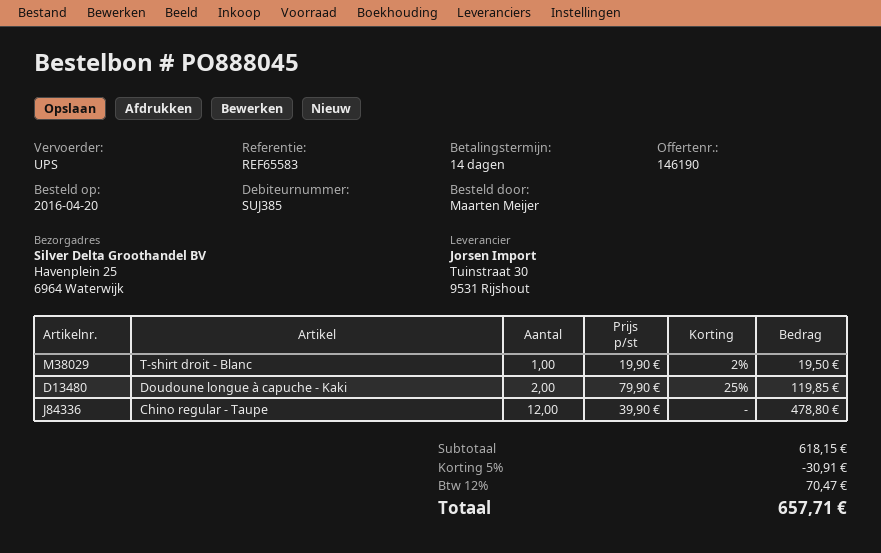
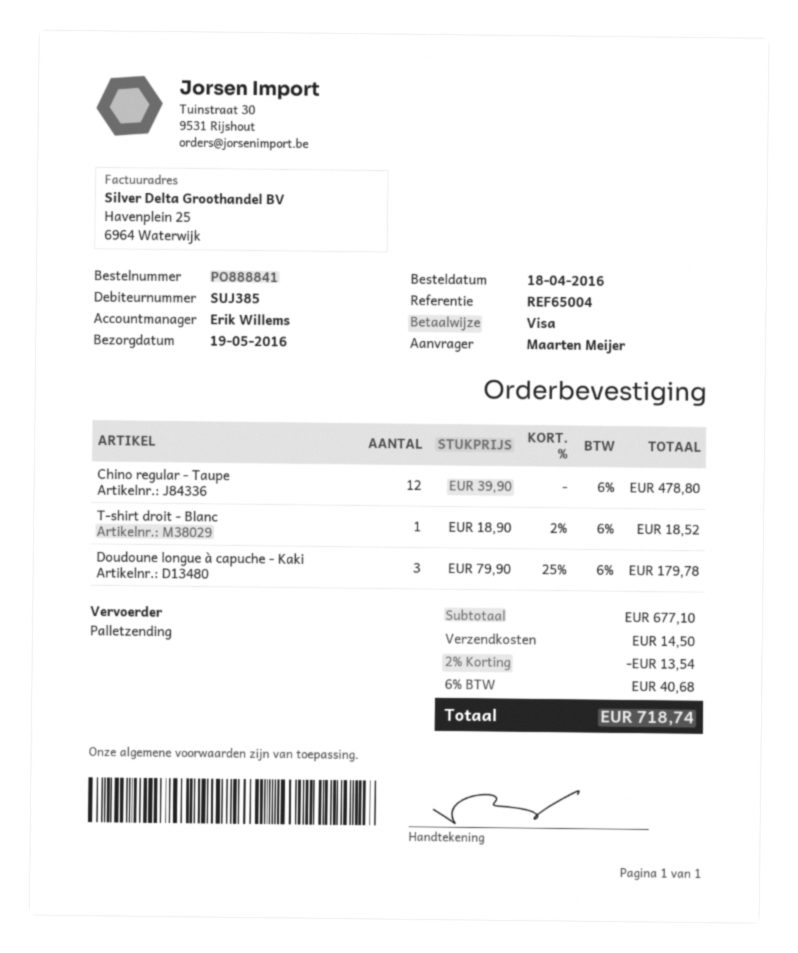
order number: PO888045 -> PO888841
order date: 2016-04-20 -> 2016-04-18
reference: REF65583 -> REF65004
shipping method: UPS -> pallet freight
T-shirt droit - Blanc: 1 x 19.90 - 2% = 19.50 -> 1 x 18.90 - 2% = 18.52
Doudoune longue à capuche - Kaki: 2 x 79.90 - 25% = 119.85 -> 3 x 79.90 - 25% = 179.78
subtotal: 618.15 -> 677.10
discount: 5% = 30.91 -> 2% = 13.54
shipping: none -> 14.50
tax: 12% = 70.47 -> 6% = 40.68
total: 657.71 -> 718.74

